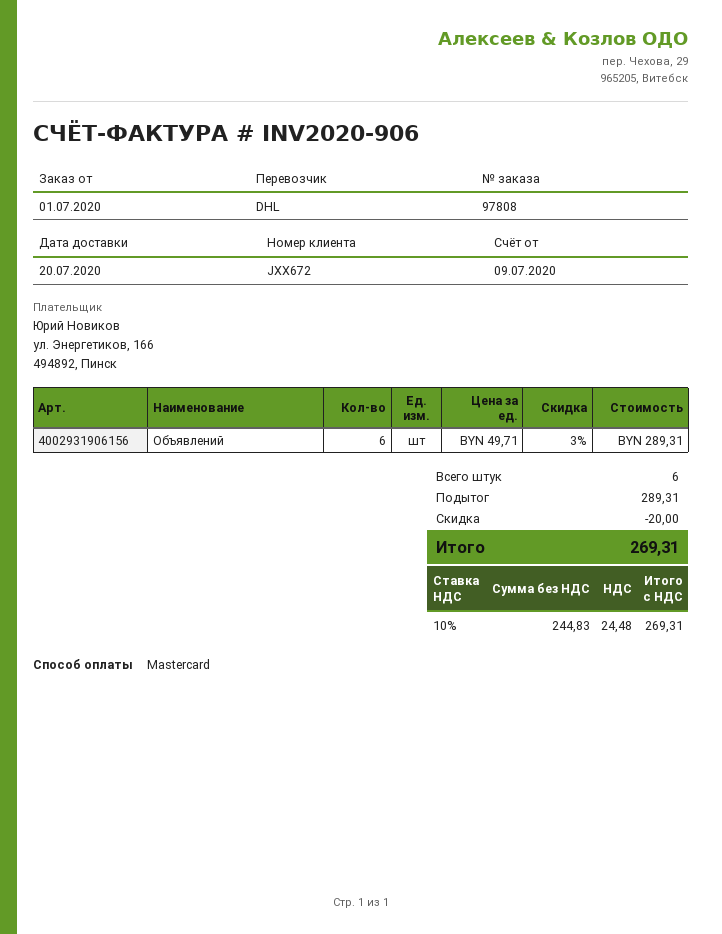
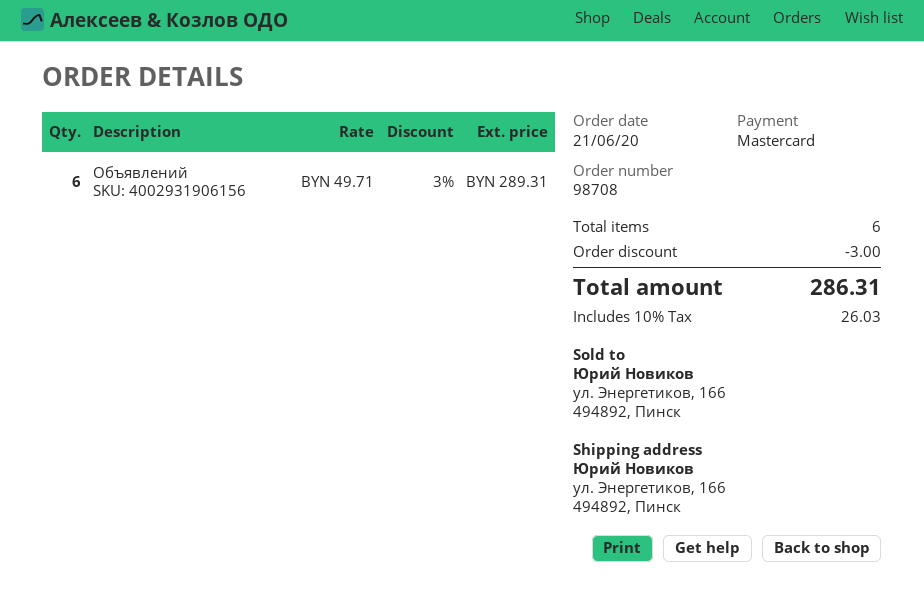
order number: 97808 -> 98708
order date: 2020-07-01 -> 2020-06-21
discount: 20.00 -> 3.00
tax: 10% = 24.48 -> 10% = 26.03
total: 269.31 -> 286.31

